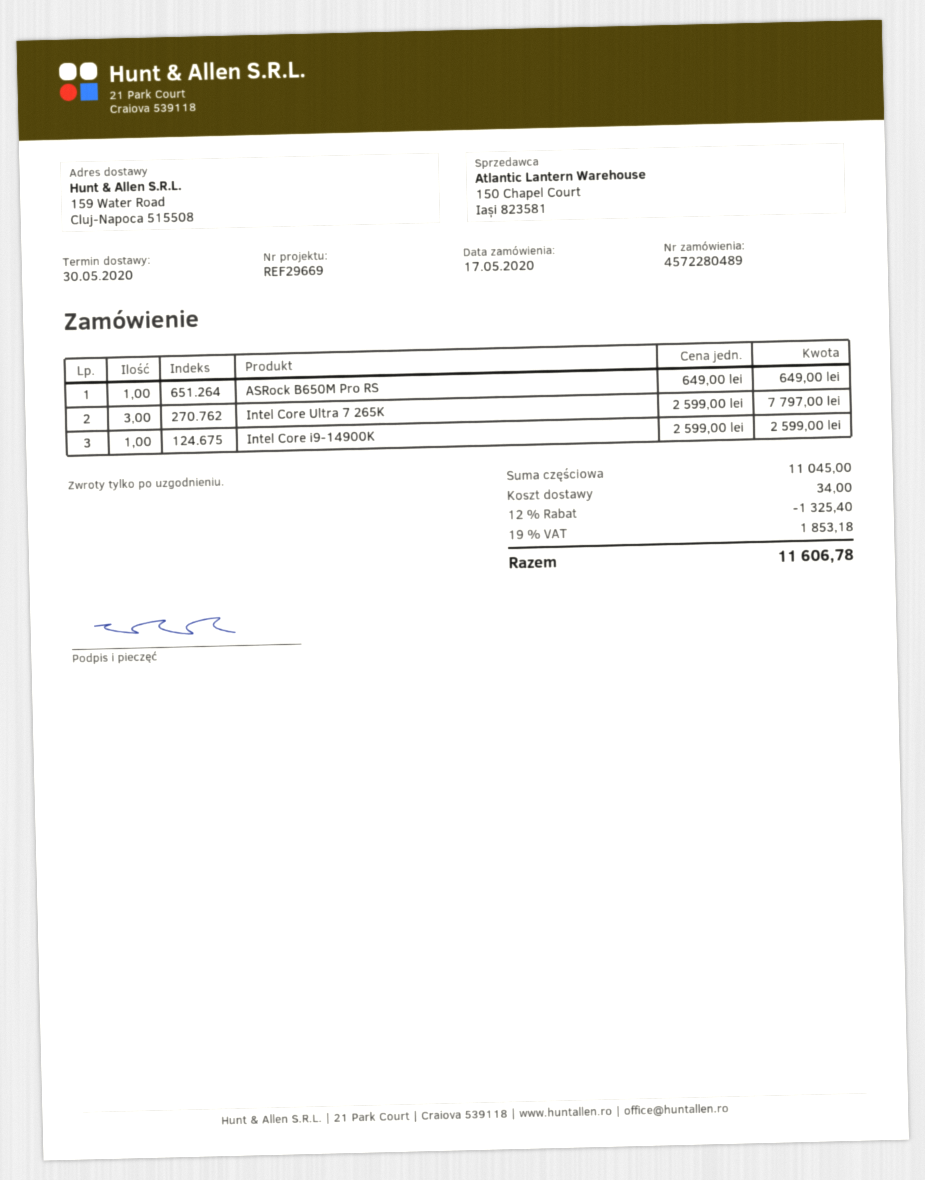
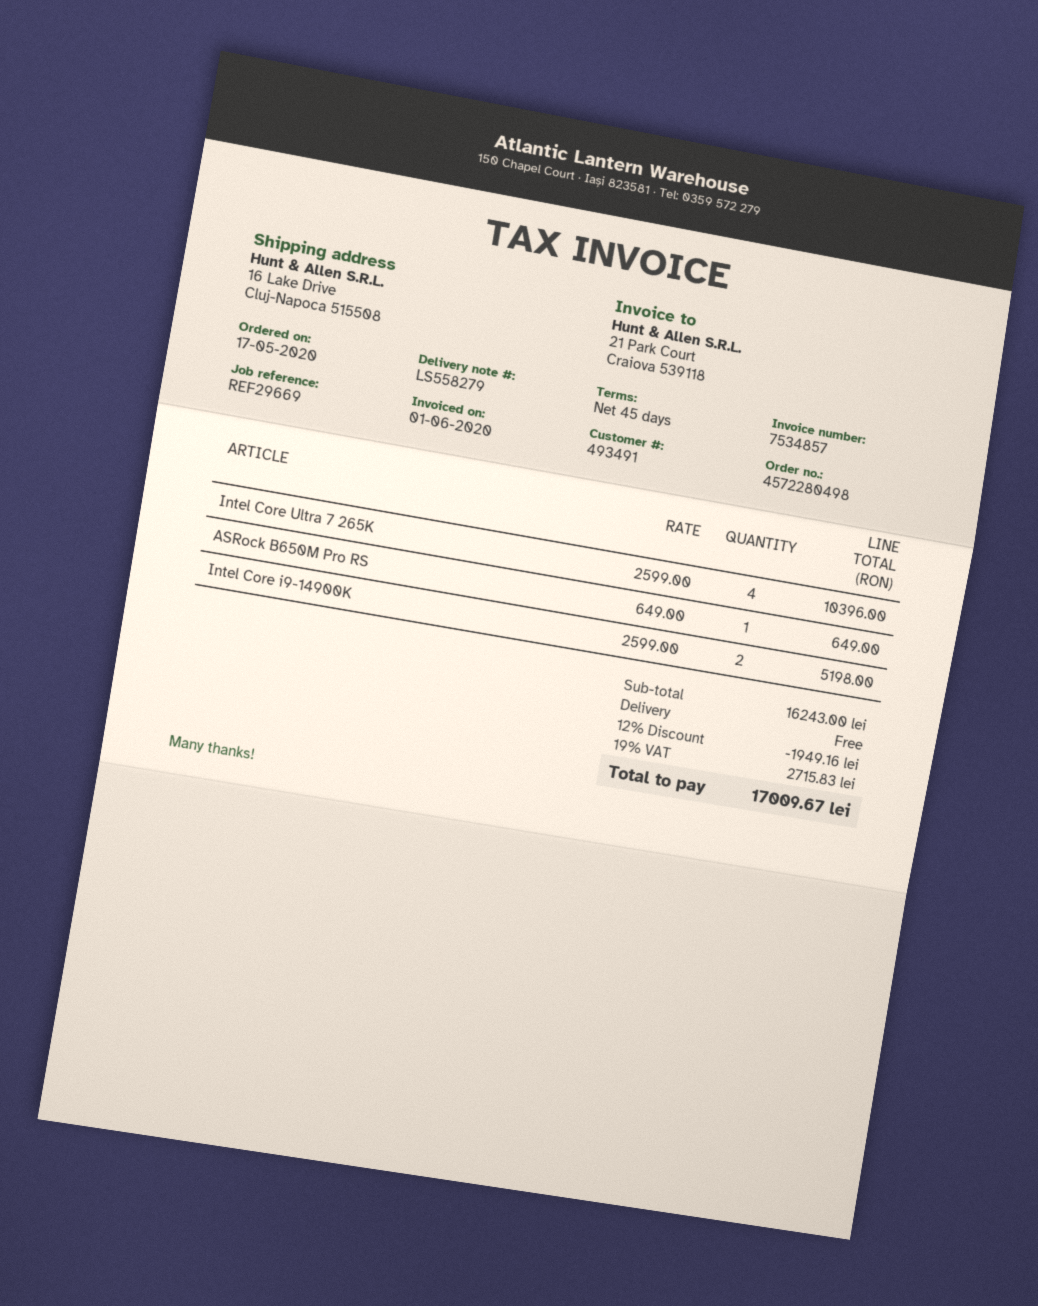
order number: 4572280489 -> 4572280498
ship to: 159 Water Road, Cluj-Napoca 515508 -> 16 Lake Drive, Cluj-Napoca 515508
Intel Core Ultra 7 265K: 3 x 2599.00 = 7797.00 -> 4 x 2599.00 = 10396.00
Intel Core i9-14900K: 1 x 2599.00 = 2599.00 -> 2 x 2599.00 = 5198.00
subtotal: 11045.00 -> 16243.00
discount: 12% = 1325.40 -> 12% = 1949.16
shipping: 34.00 -> 0.00
tax: 19% = 1853.18 -> 19% = 2715.83
total: 11606.78 -> 17009.67

